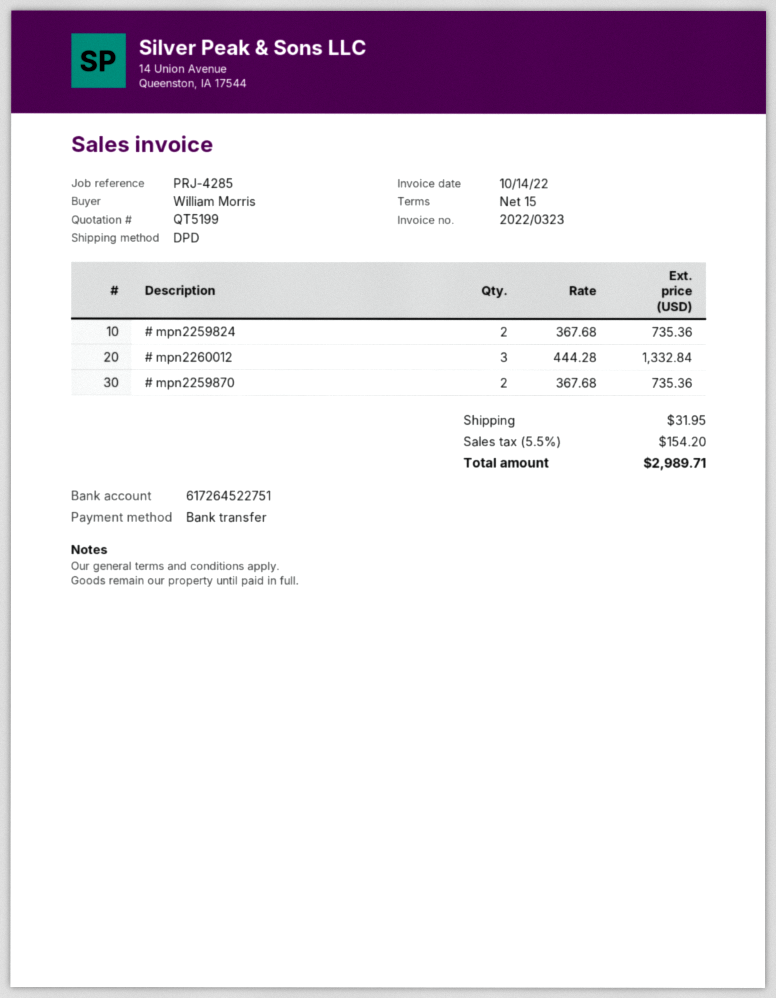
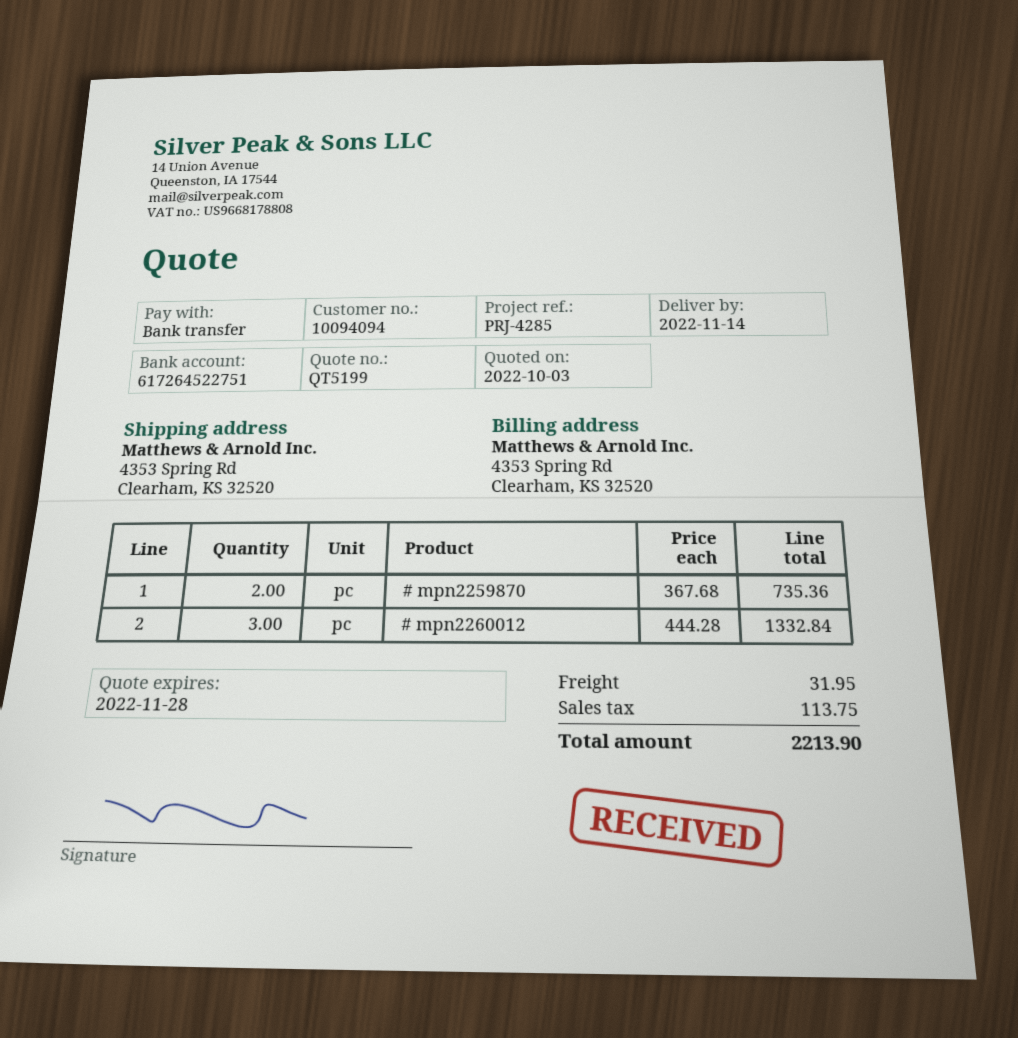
# mpn2259824: 2 x 367.68 = 735.36 -> none
tax: 154.20 -> 113.75
total: 2989.71 -> 2213.90

